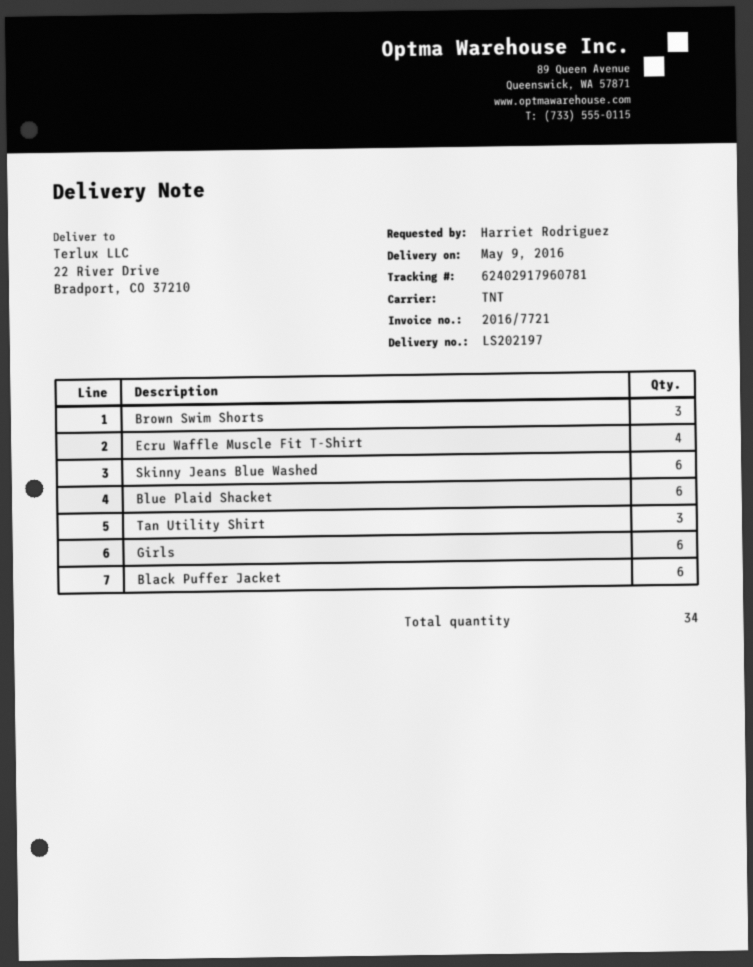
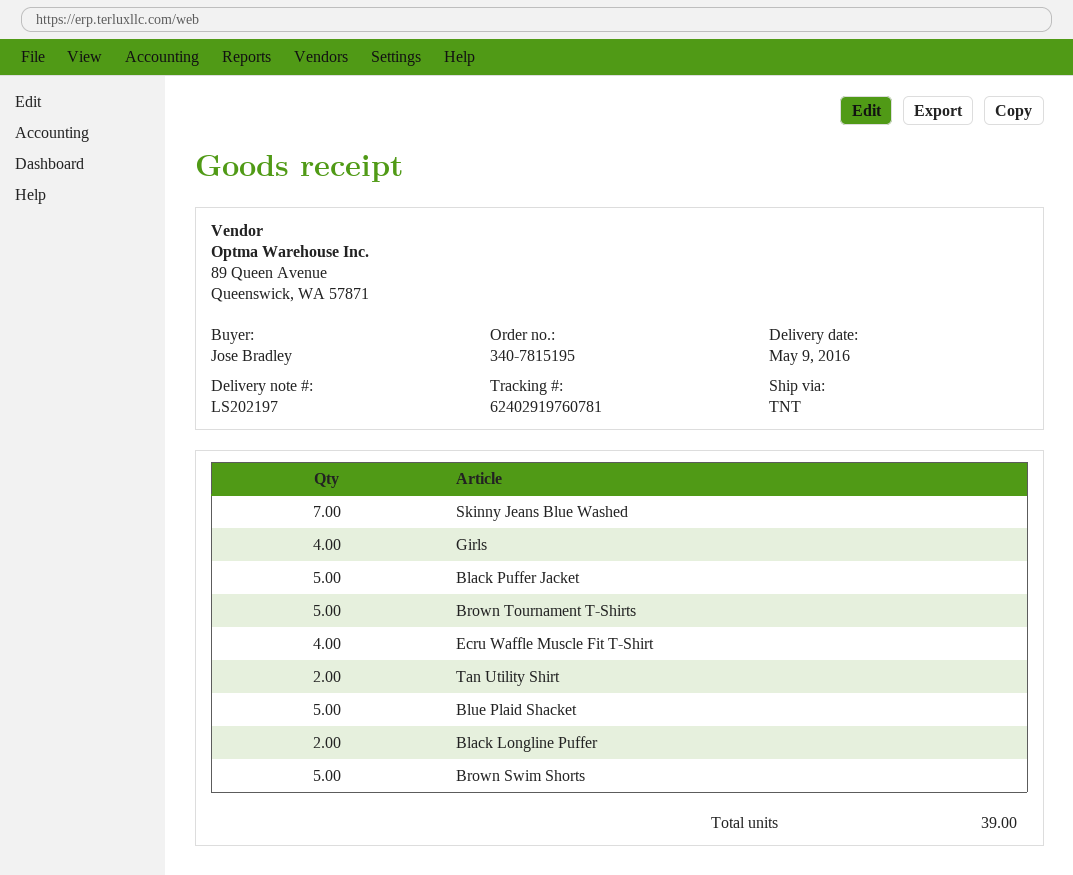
ordered by: Harriet Rodriguez -> Jose Bradley
tracking number: 62402917960781 -> 62402919760781
Brown Swim Shorts: 3 -> 5
Skinny Jeans Blue Washed: 6 -> 7
Blue Plaid Shacket: 6 -> 5
Tan Utility Shirt: 3 -> 2
Girls: 6 -> 4
Black Puffer Jacket: 6 -> 5
Brown Tournament T-Shirts: none -> 5
Black Longline Puffer: none -> 2
total quantity: 34 -> 39

